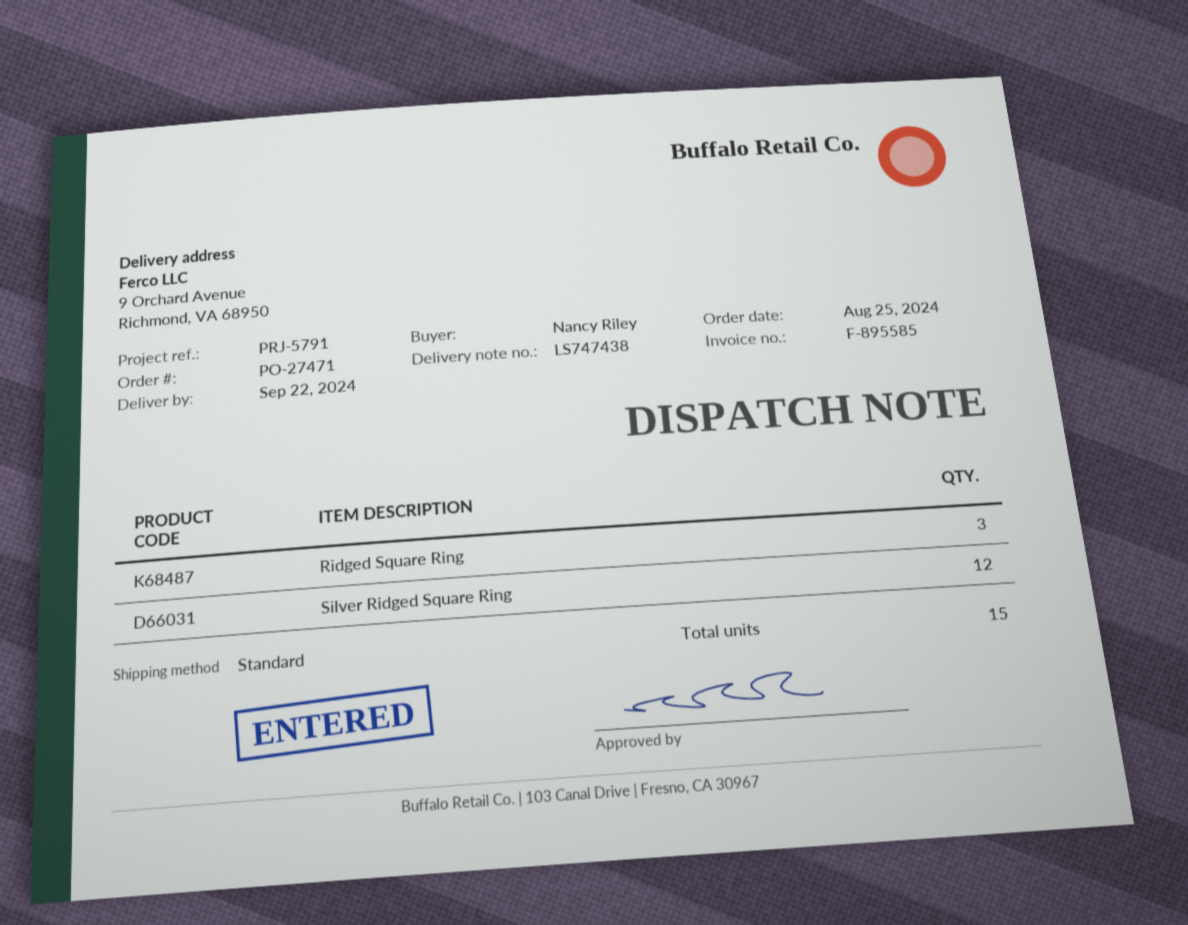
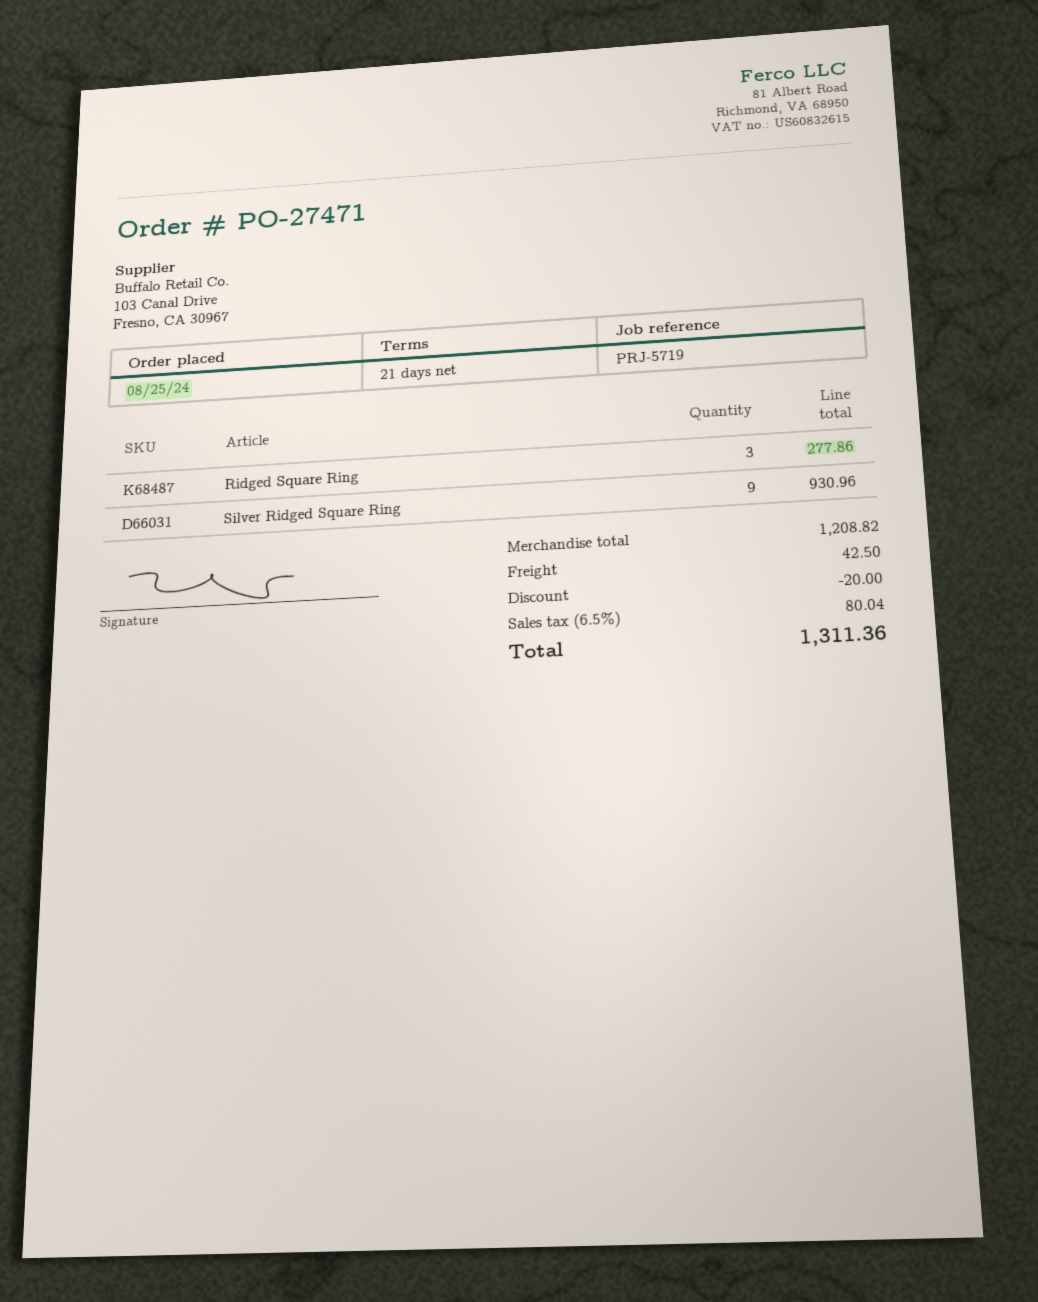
reference: PRJ-5791 -> PRJ-5719
Silver Ridged Square Ring: 12 -> 9

